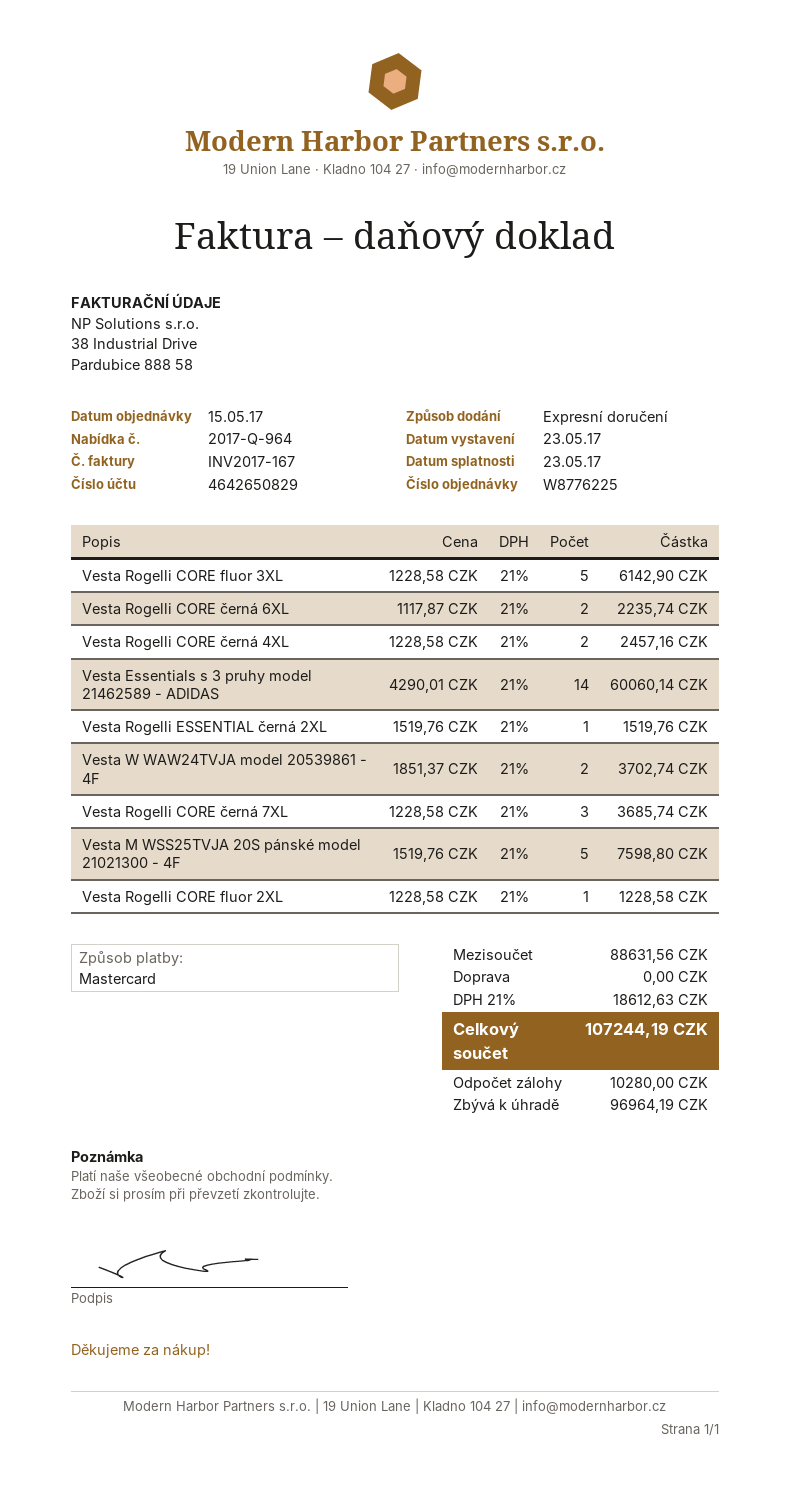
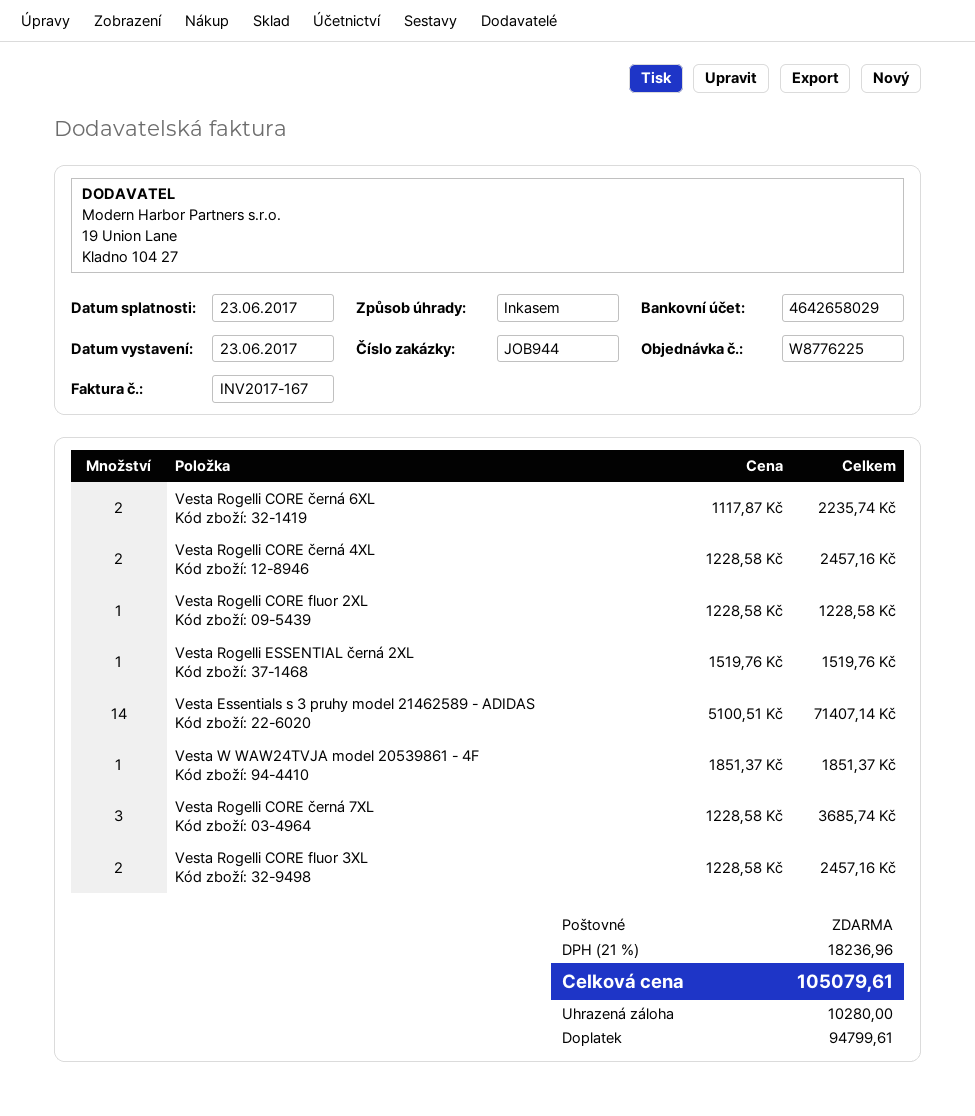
invoice date: 2017-05-23 -> 2017-06-23
due date: 2017-05-23 -> 2017-06-23
payment method: Mastercard -> direct debit
bank account: 4642650829 -> 4642658029
Vesta Rogelli CORE fluor 3XL: 5 x 1228.58 = 6142.90 -> 2 x 1228.58 = 2457.16
Vesta Essentials s 3 pruhy model 21462589 - ADIDAS: 14 x 4290.01 = 60060.14 -> 14 x 5100.51 = 71407.14
Vesta W WAW24TVJA model 20539861 - 4F: 2 x 1851.37 = 3702.74 -> 1 x 1851.37 = 1851.37
Vesta M WSS25TVJA 20S pánské model 21021300 - 4F: 5 x 1519.76 = 7598.80 -> none
tax: 21% = 18612.63 -> 21% = 18236.96
total: 107244.19 -> 105079.61
balance: 96964.19 -> 94799.61

